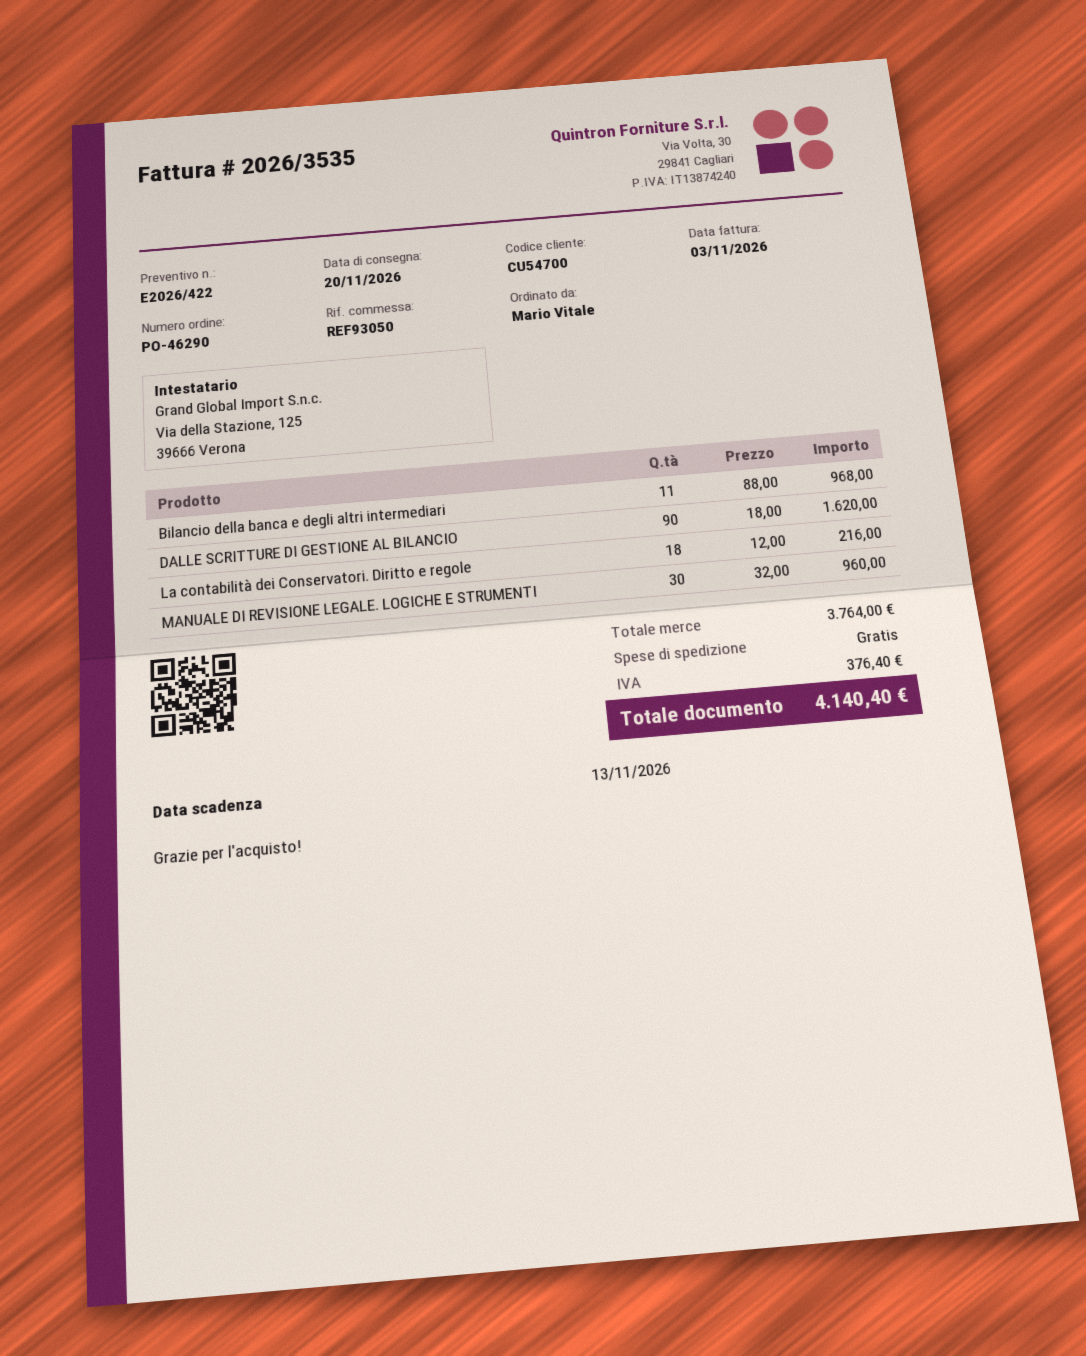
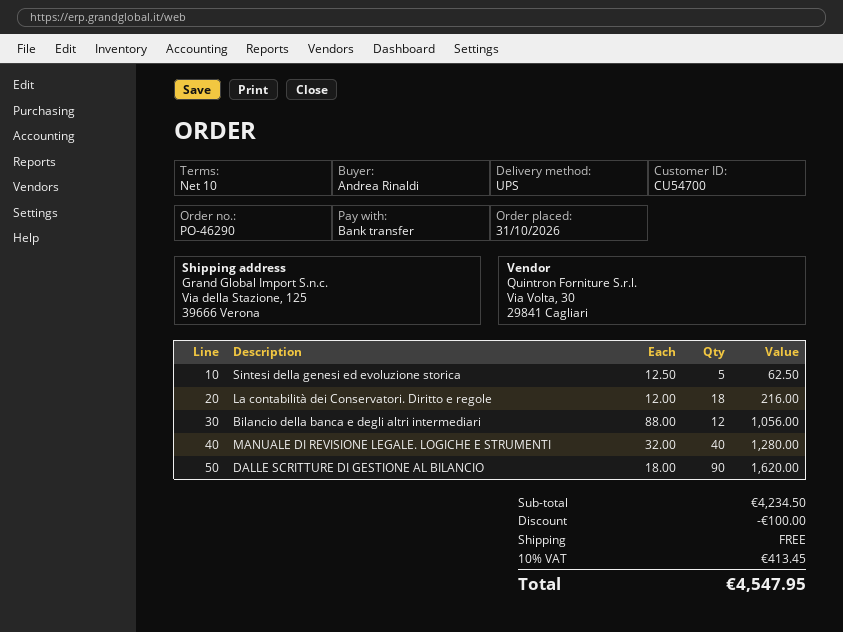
ordered by: Mario Vitale -> Andrea Rinaldi
Bilancio della banca e degli altri intermediari: 11 x 88.00 = 968.00 -> 12 x 88.00 = 1056.00
MANUALE DI REVISIONE LEGALE. LOGICHE E STRUMENTI: 30 x 32.00 = 960.00 -> 40 x 32.00 = 1280.00
Sintesi della genesi ed evoluzione storica: none -> 5 x 12.50 = 62.50
subtotal: 3764.00 -> 4234.50
discount: none -> 100.00
tax: 376.40 -> 413.45
total: 4140.40 -> 4547.95

